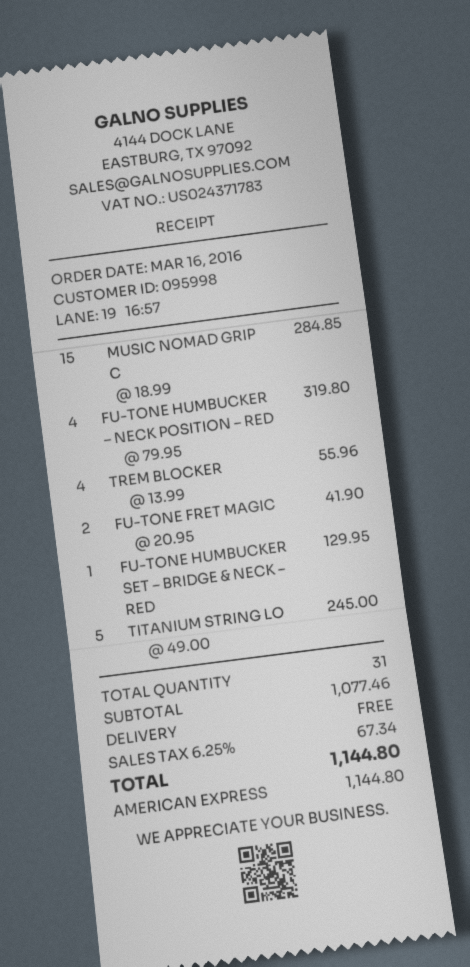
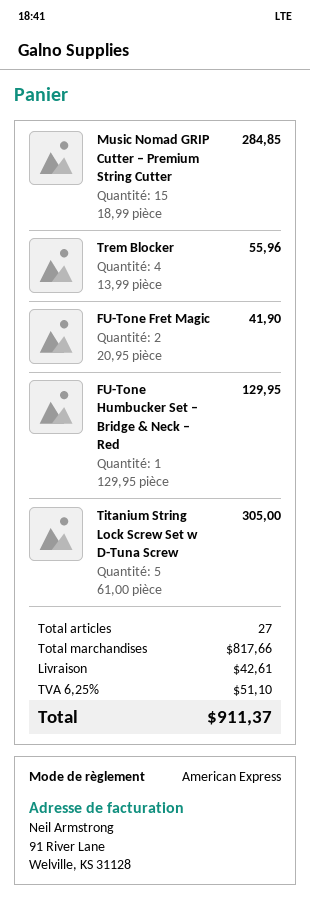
FU-TONE HUMBUCKER – NECK POSITION – RED: 4 x 79.95 = 319.80 -> none
TITANIUM STRING LO: 5 x 49.00 = 245.00 -> 5 x 61.00 = 305.00
total quantity: 31 -> 27
subtotal: 1077.46 -> 817.66
shipping: 0.00 -> 42.61
tax: 6.25% = 67.34 -> 6.25% = 51.10
total: 1144.80 -> 911.37

